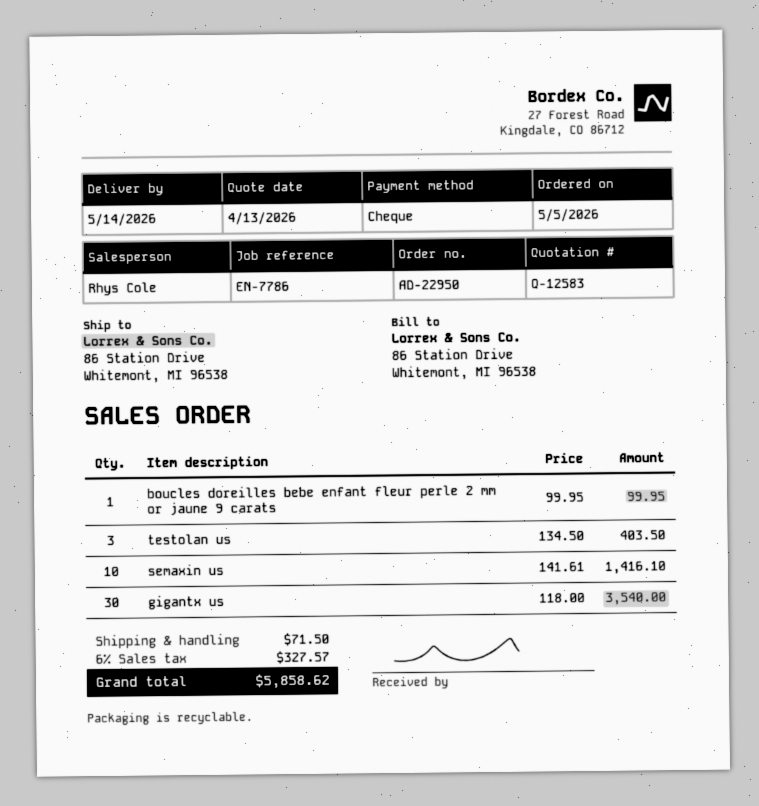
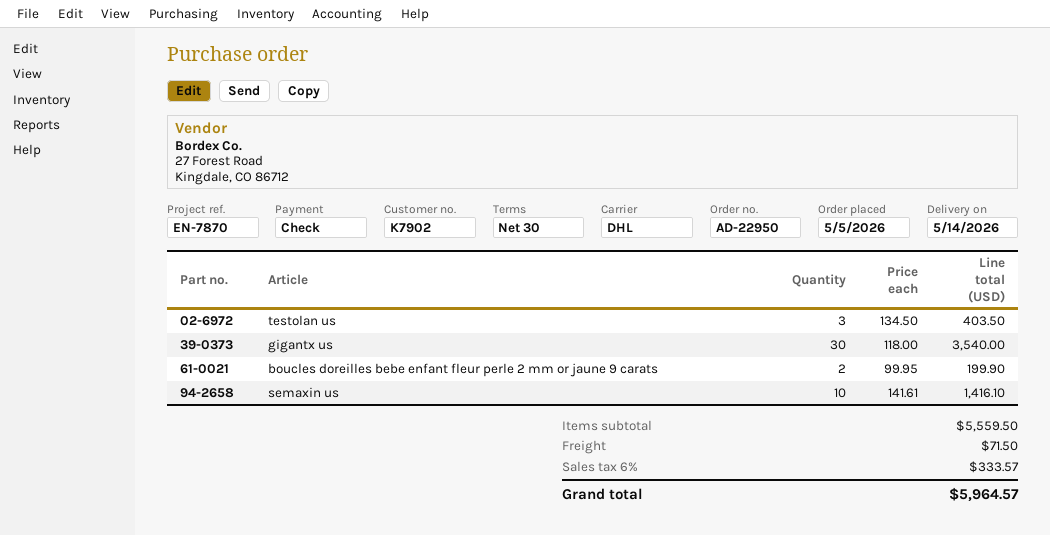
reference: EN-7786 -> EN-7870
boucles doreilles bebe enfant fleur perle 2 mm or jaune 9 carats: 1 x 99.95 = 99.95 -> 2 x 99.95 = 199.90
tax: 6% = 327.57 -> 6% = 333.57
total: 5858.62 -> 5964.57

